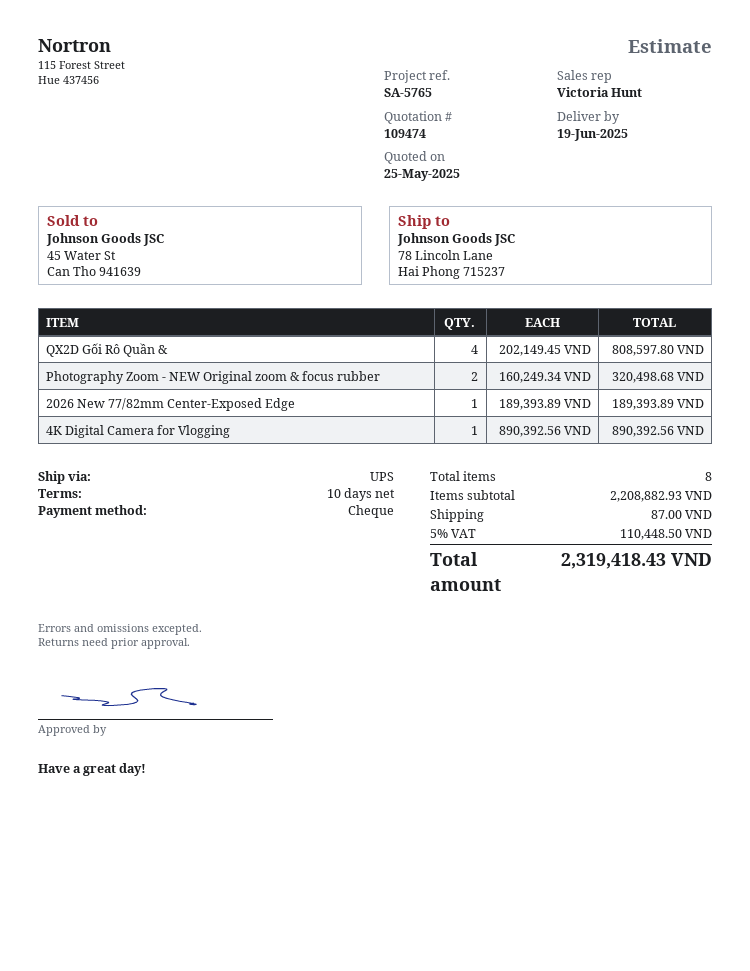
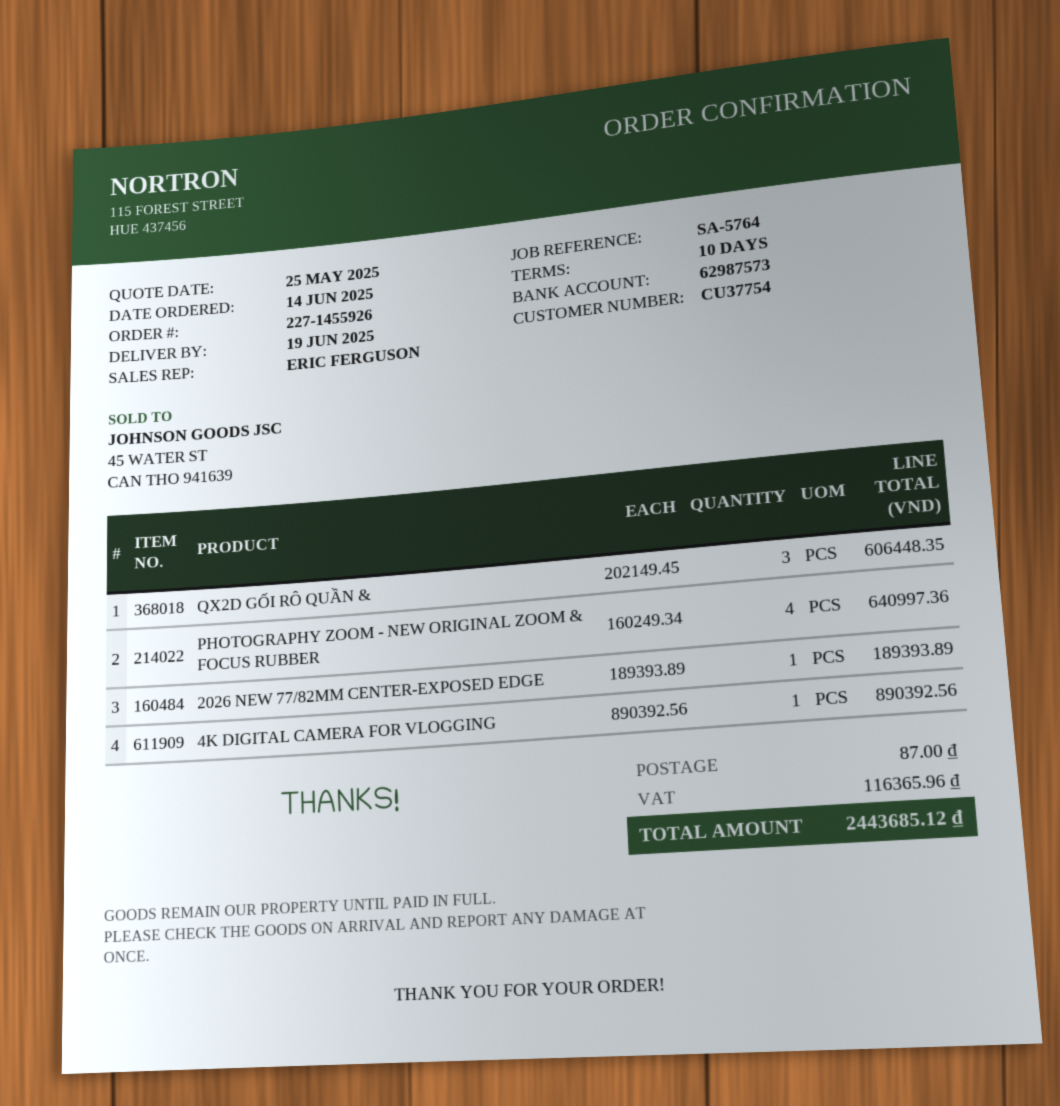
reference: SA-5765 -> SA-5764
sales rep: Victoria Hunt -> ERIC FERGUSON
QX2D Gối Rô Quần &: 4 x 202149.45 = 808597.80 -> 3 x 202149.45 = 606448.35
Photography Zoom - NEW Original zoom & focus rubber: 2 x 160249.34 = 320498.68 -> 4 x 160249.34 = 640997.36
tax: 110448.50 -> 116365.96
total: 2319418.43 -> 2443685.12

